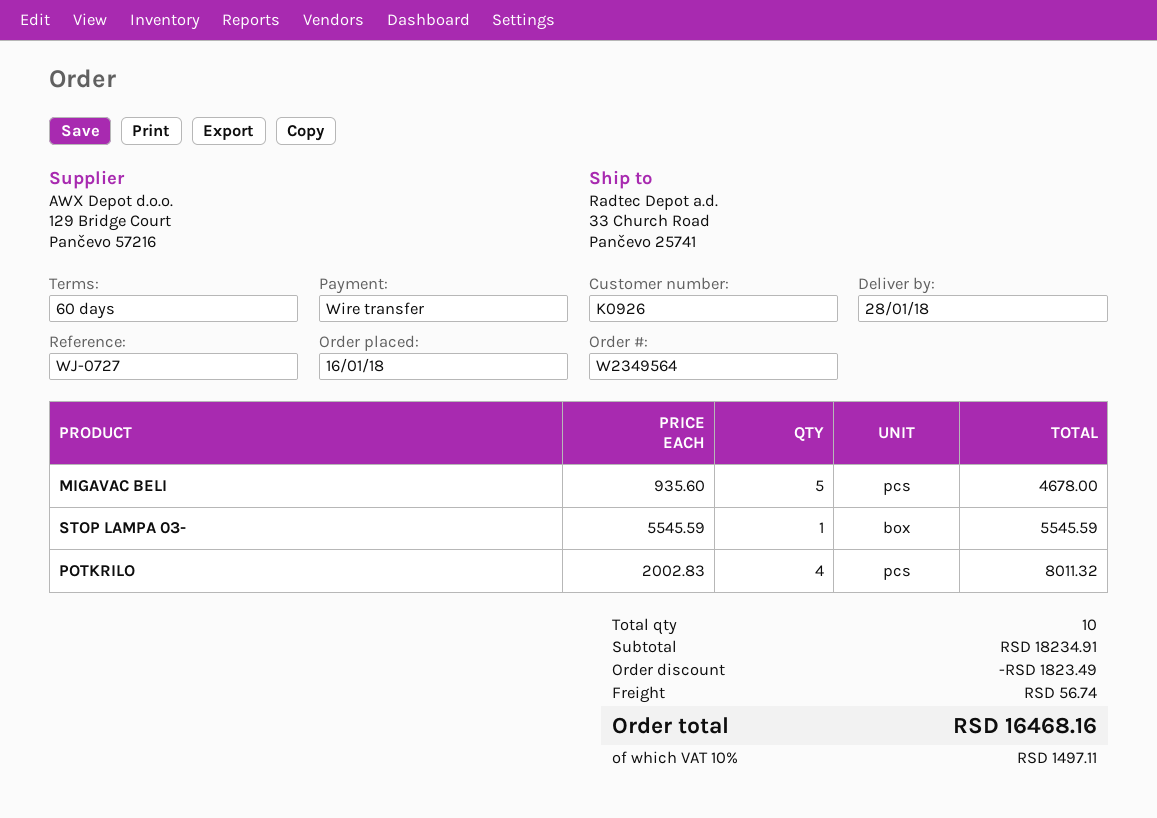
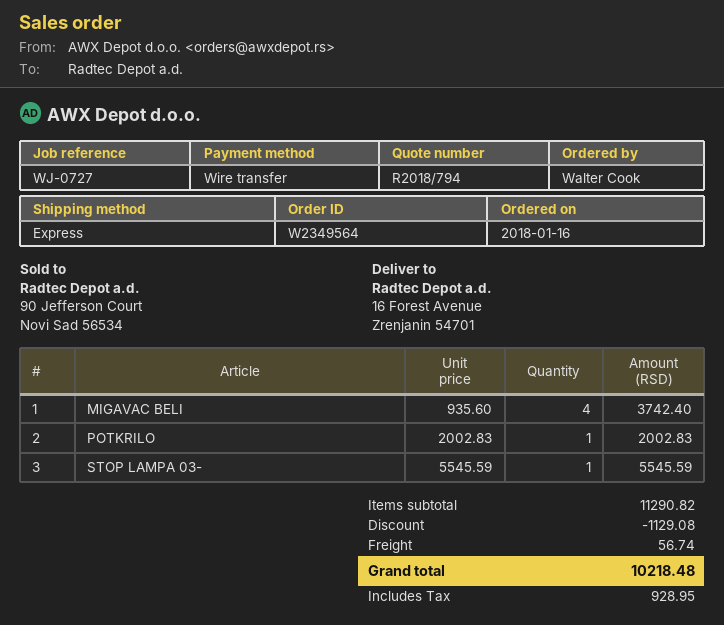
ship to: 33 Church Road, Pančevo 25741 -> 16 Forest Avenue, Zrenjanin 54701
MIGAVAC BELI: 5 x 935.60 = 4678.00 -> 4 x 935.60 = 3742.40
POTKRILO: 4 x 2002.83 = 8011.32 -> 1 x 2002.83 = 2002.83
subtotal: 18234.91 -> 11290.82
discount: 1823.49 -> 1129.08
tax: 1497.11 -> 928.95
total: 16468.16 -> 10218.48

